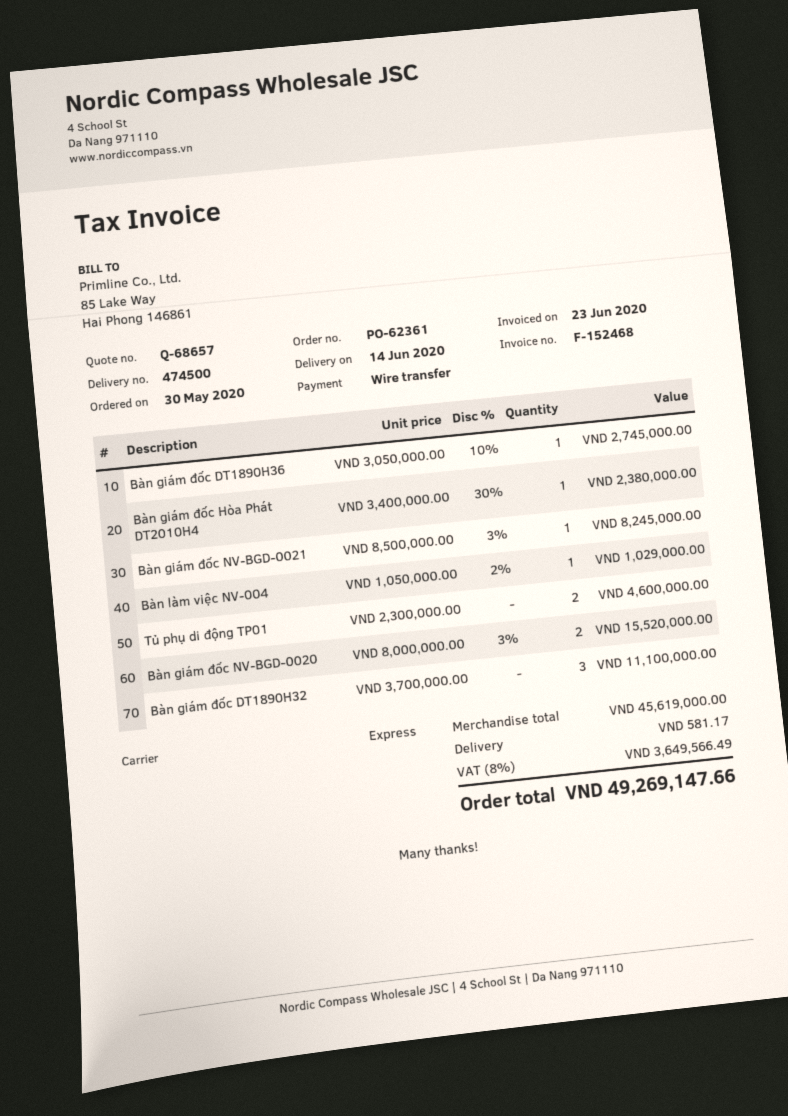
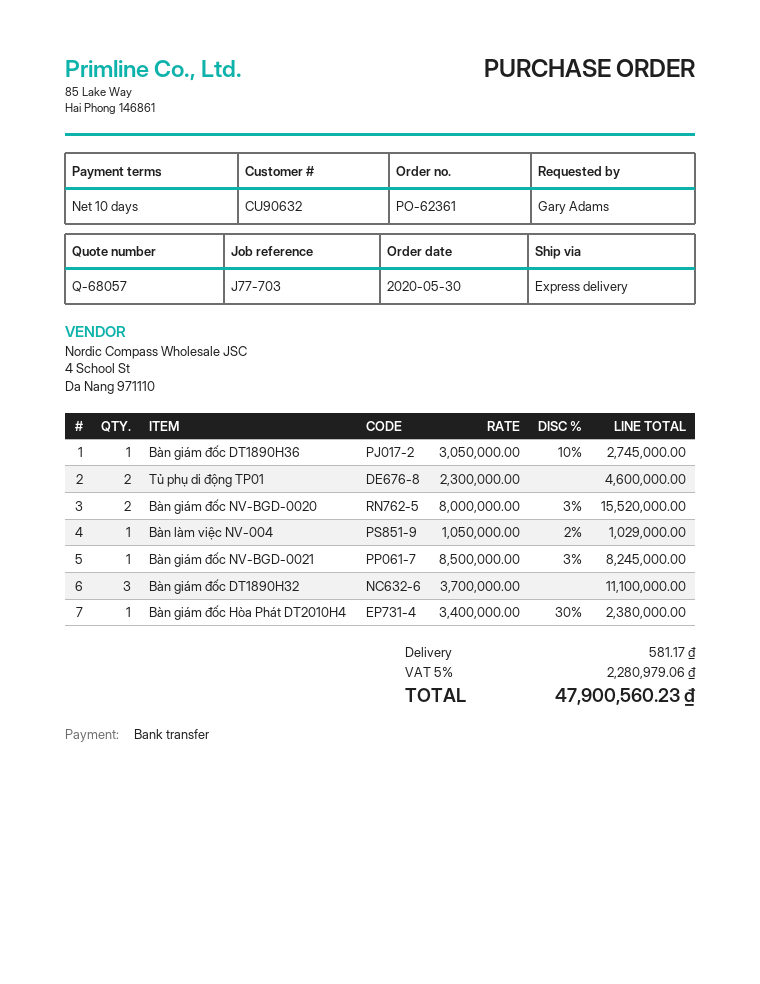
quote number: Q-68657 -> Q-68057
tax: 8% = 3649566.49 -> 5% = 2280979.06
total: 49269147.66 -> 47900560.23

